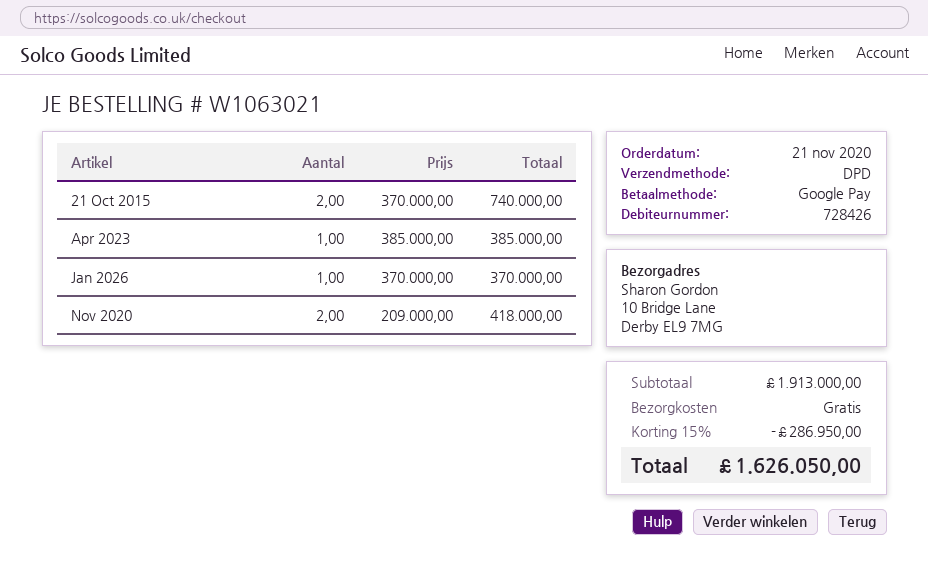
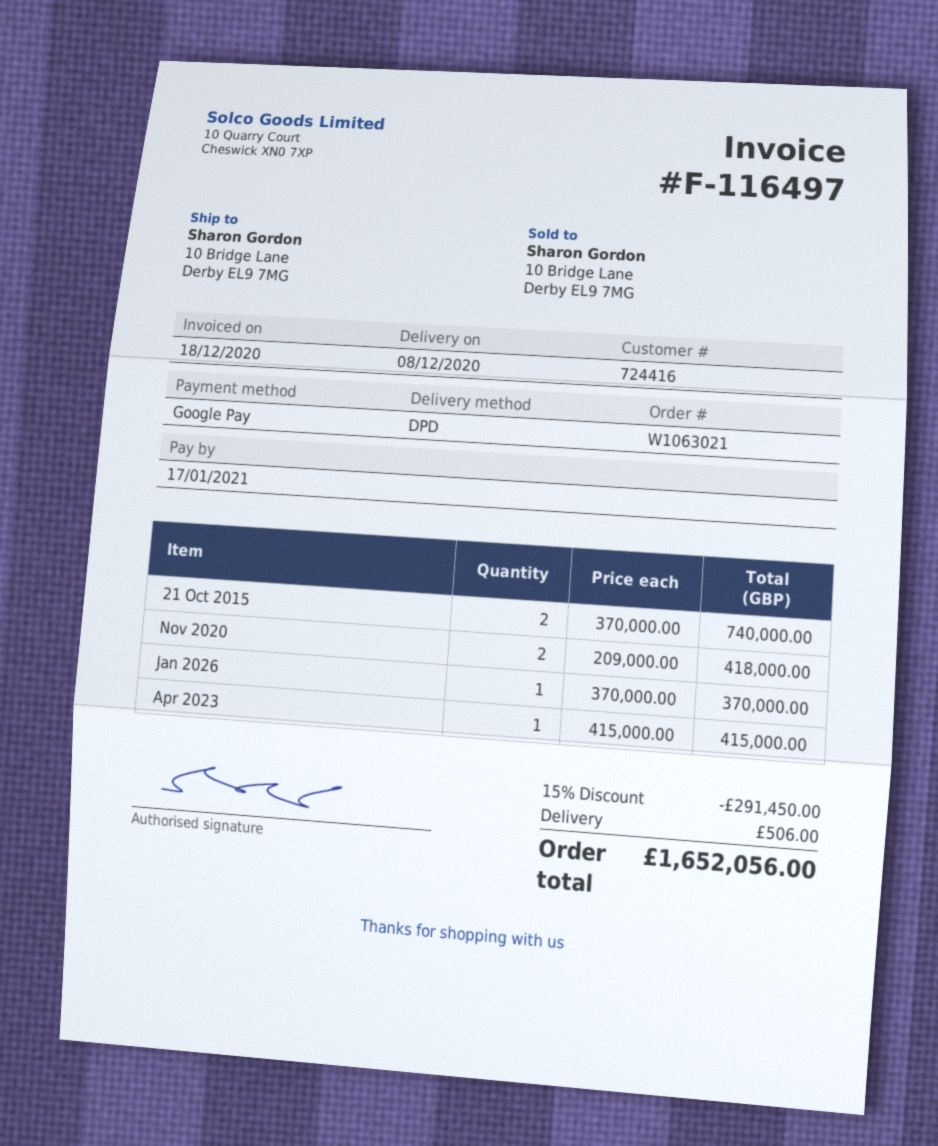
customer number: 728426 -> 724416
Apr 2023: 1 x 385000.00 = 385000.00 -> 1 x 415000.00 = 415000.00
discount: 15% = 286950.00 -> 15% = 291450.00
shipping: 0.00 -> 506.00
total: 1626050.00 -> 1652056.00

